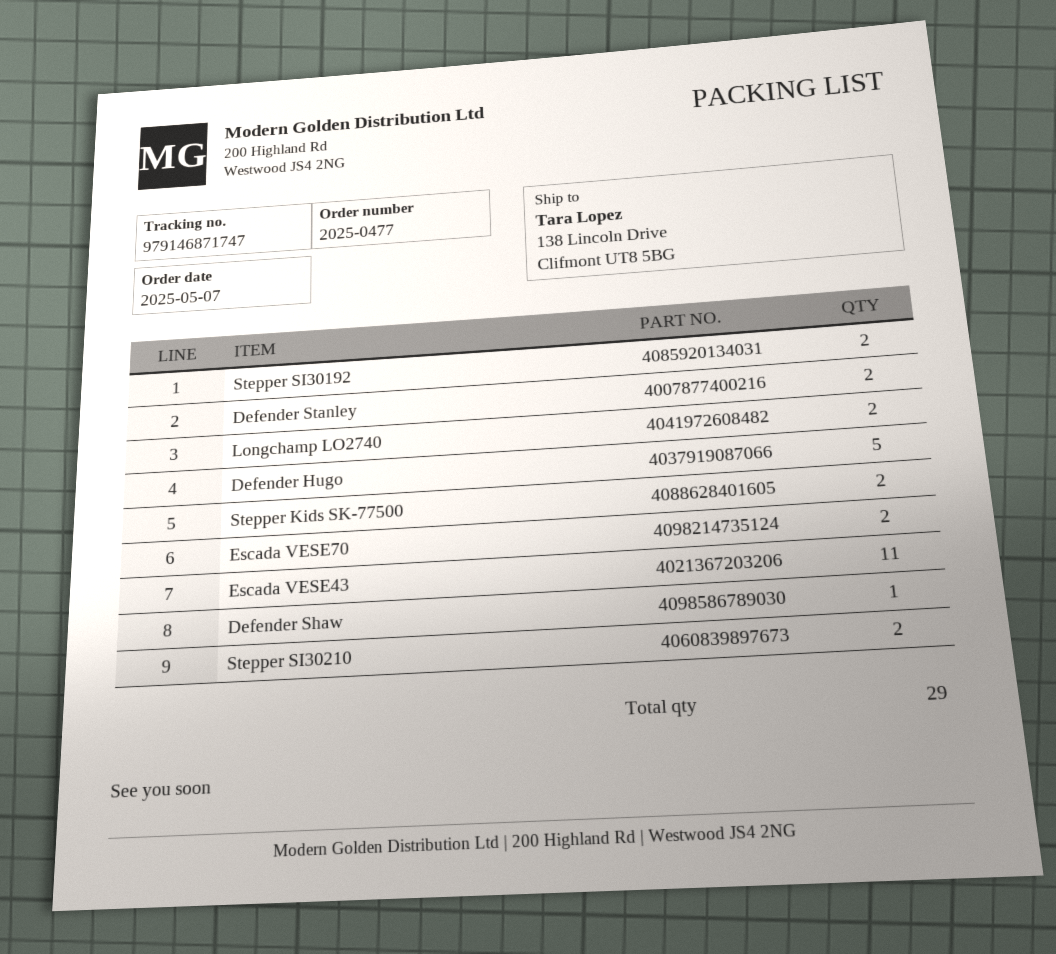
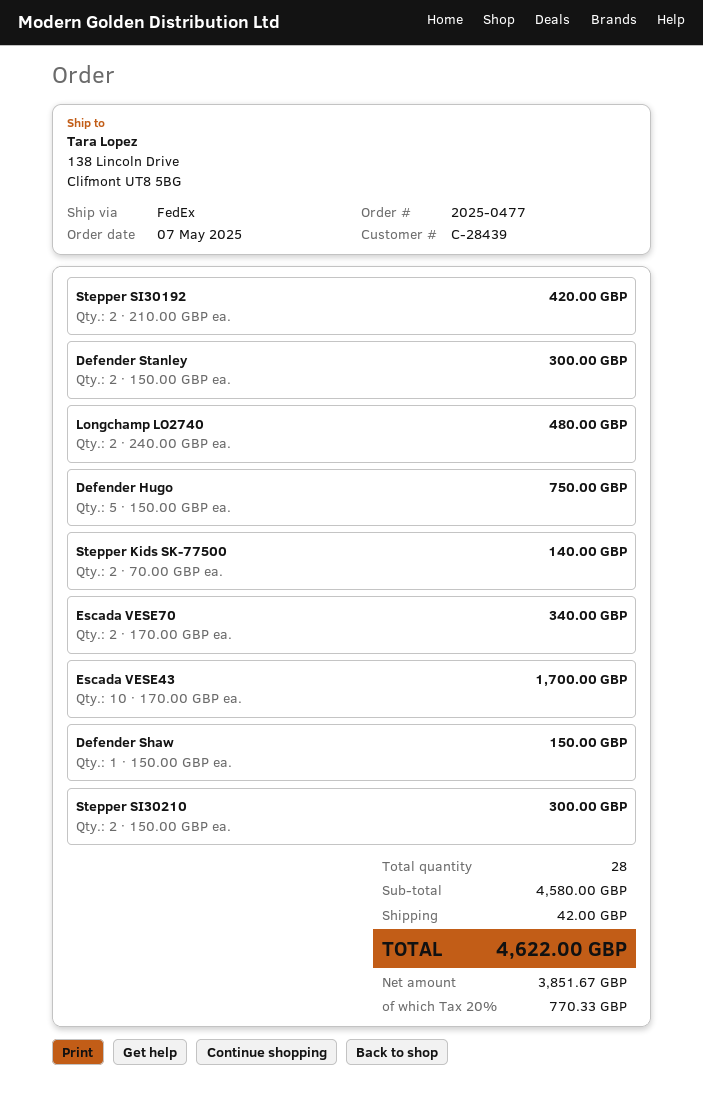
Escada VESE43: 11 -> 10
total quantity: 29 -> 28

